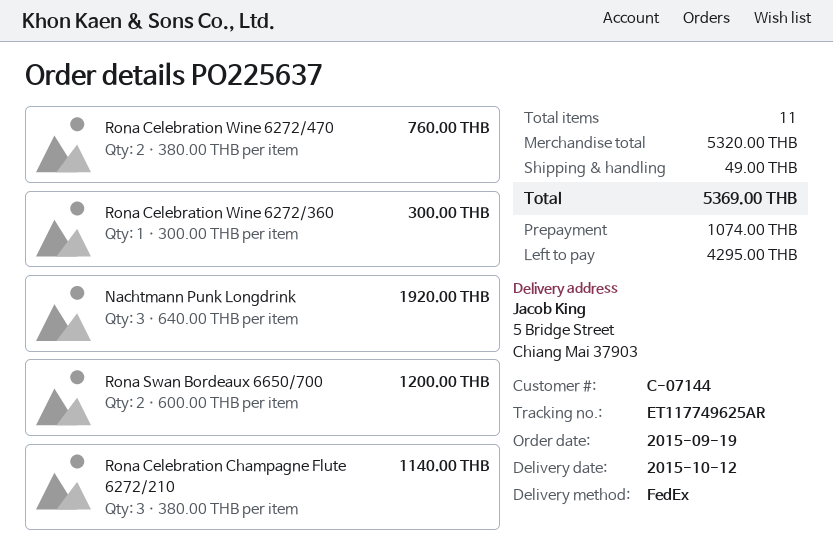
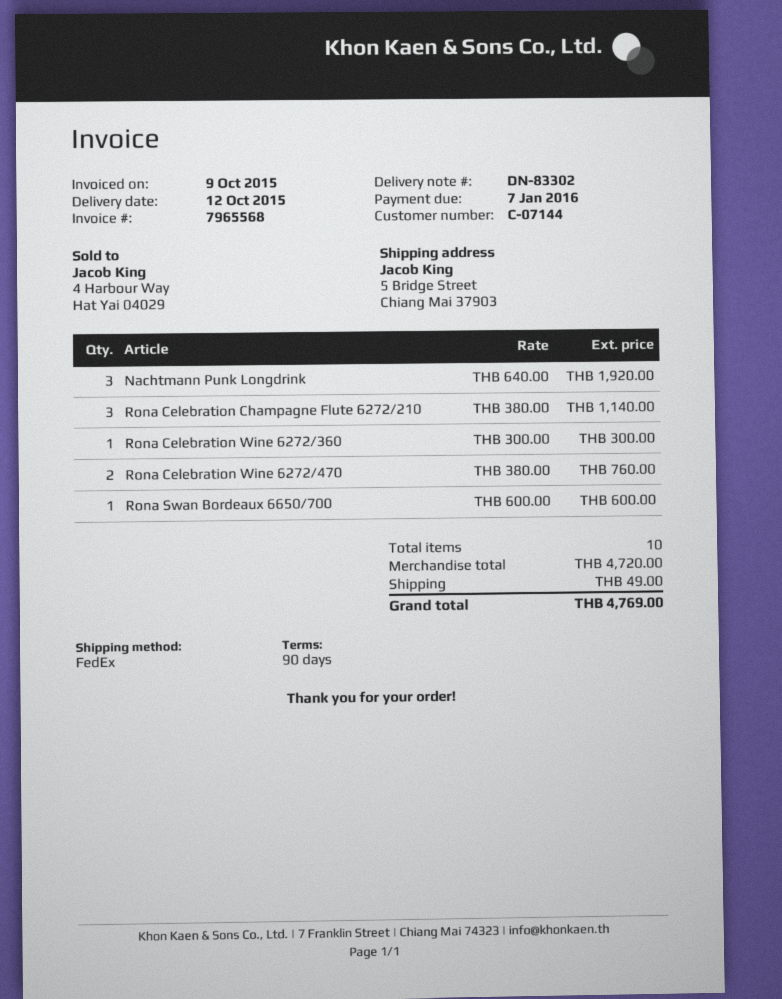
Rona Swan Bordeaux 6650/700: 2 x 600.00 = 1200.00 -> 1 x 600.00 = 600.00
total quantity: 11 -> 10
subtotal: 5320.00 -> 4720.00
total: 5369.00 -> 4769.00

